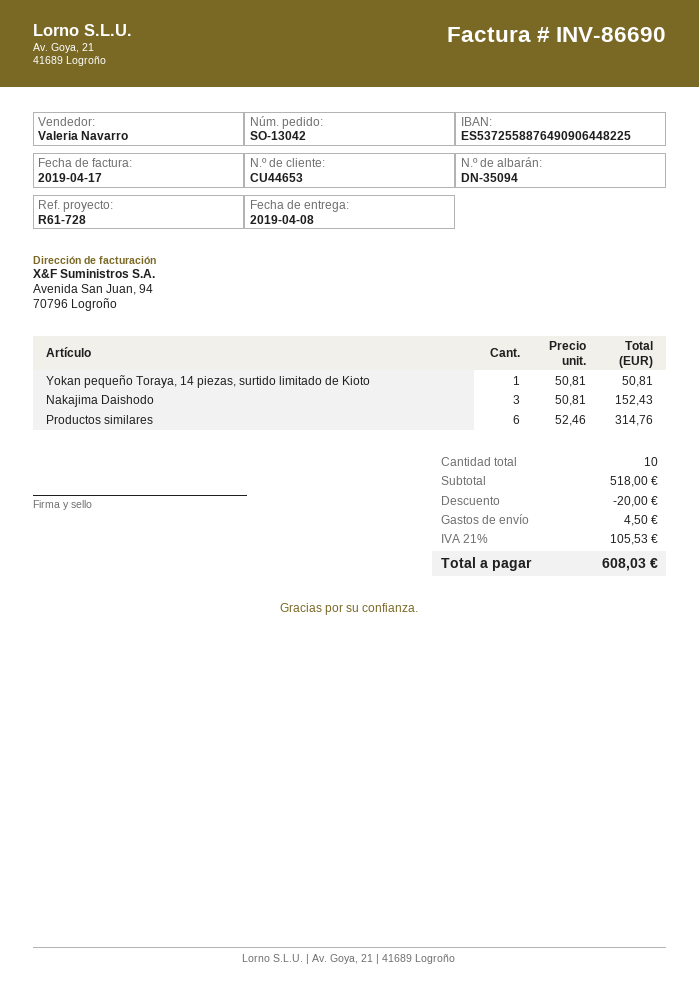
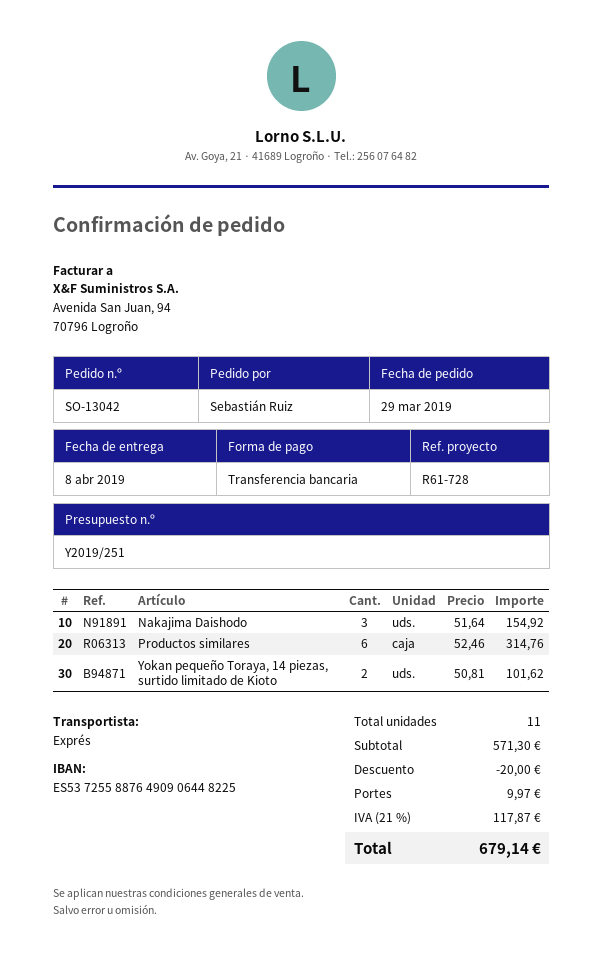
Yokan pequeño Toraya, 14 piezas, surtido limitado de Kioto: 1 x 50.81 = 50.81 -> 2 x 50.81 = 101.62
Nakajima Daishodo: 3 x 50.81 = 152.43 -> 3 x 51.64 = 154.92
total quantity: 10 -> 11
subtotal: 518.00 -> 571.30
shipping: 4.50 -> 9.97
tax: 21% = 105.53 -> 21% = 117.87
total: 608.03 -> 679.14

